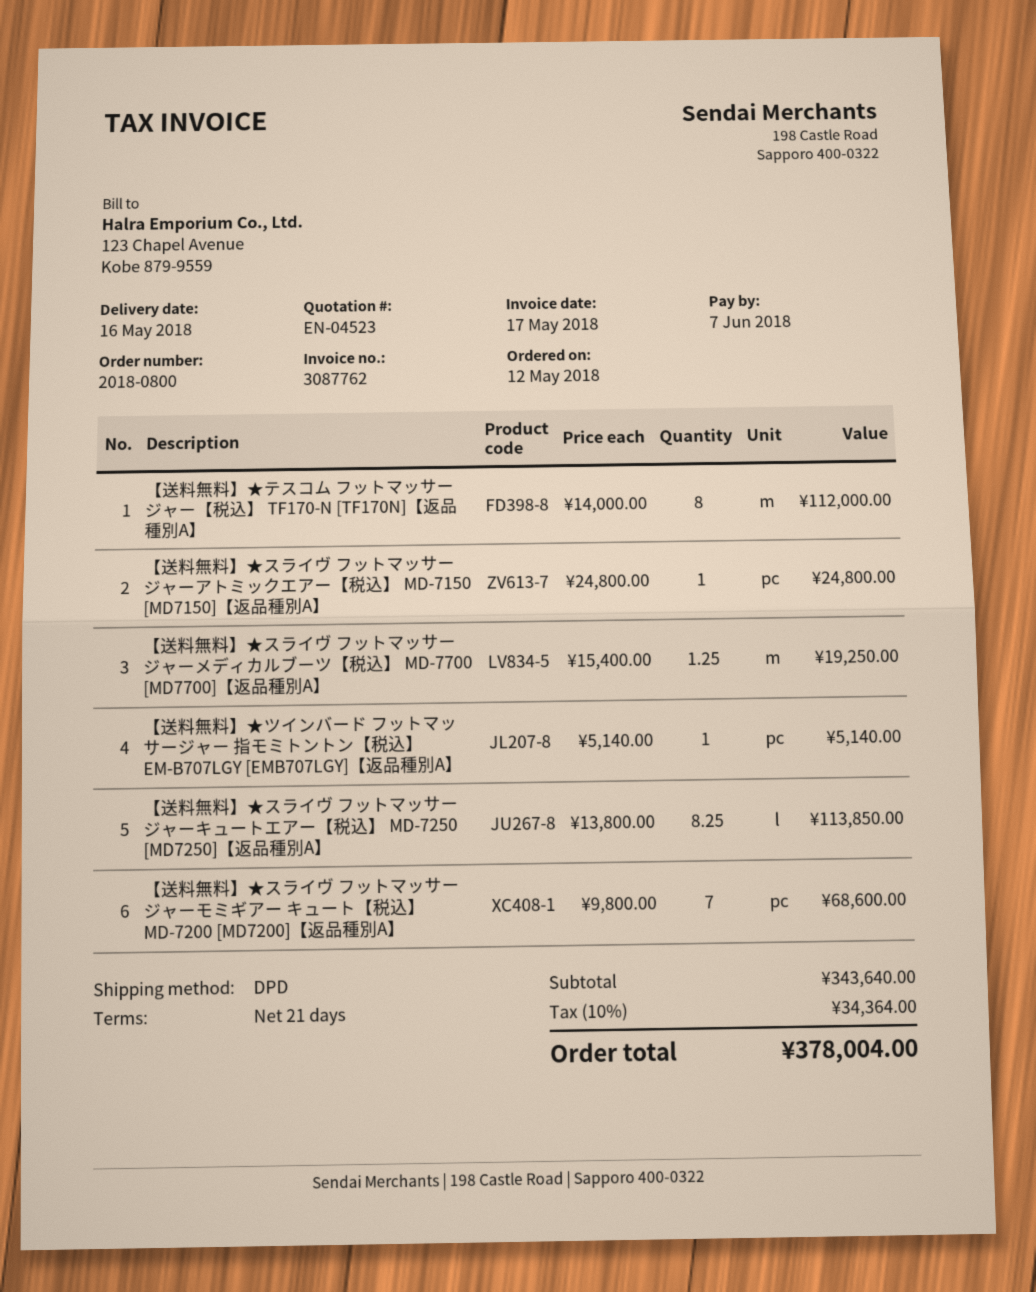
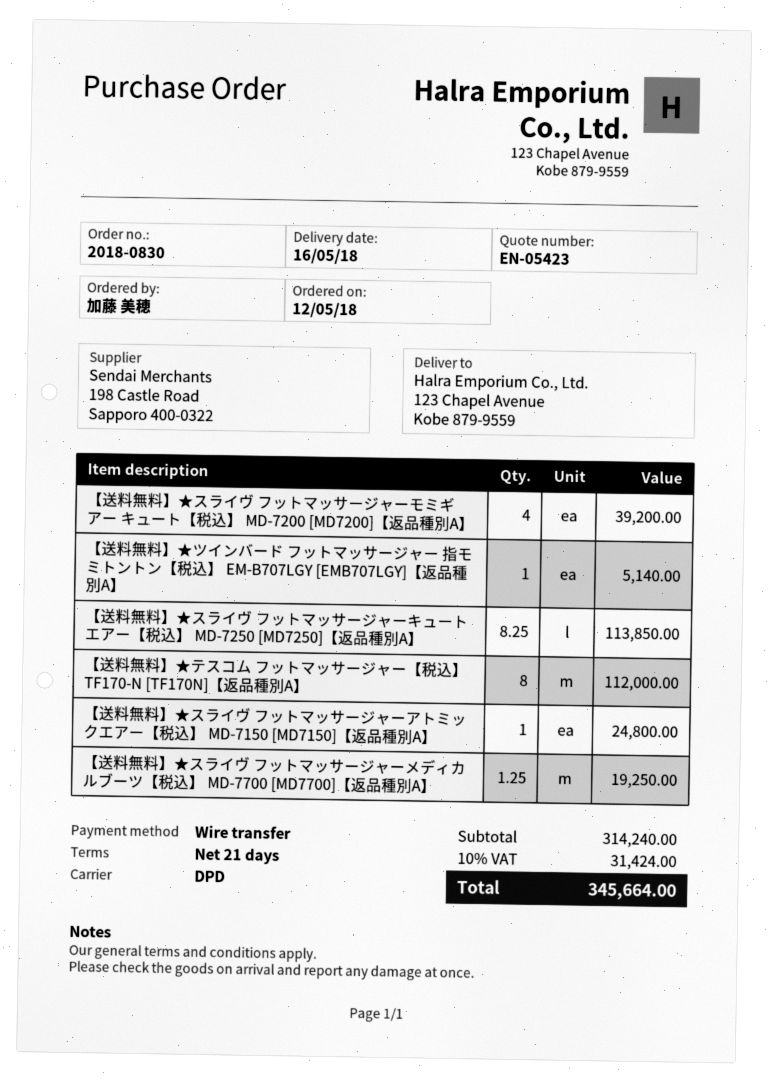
quote number: EN-04523 -> EN-05423
order number: 2018-0800 -> 2018-0830
【送料無料】★スライヴ フットマッサージャーモミギアー キュート【税込】 MD-7200 [MD7200]【返品種別A】: 7 for 68600.00 -> 4 for 39200.00
subtotal: 343640.00 -> 314240.00
tax: 10% = 34364.00 -> 10% = 31424.00
total: 378004.00 -> 345664.00

